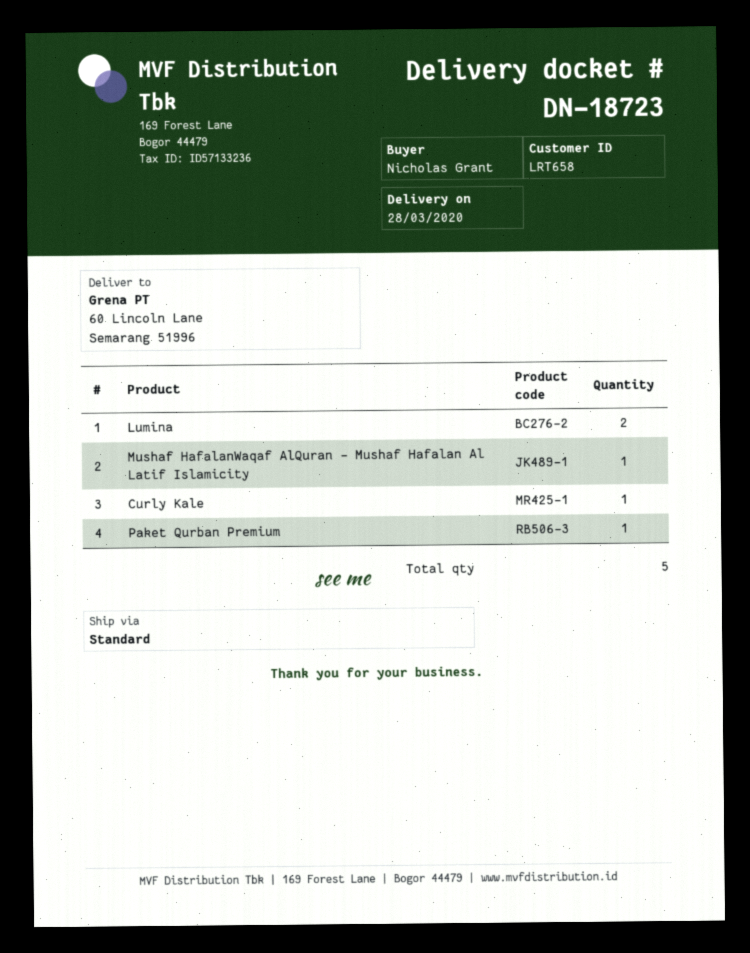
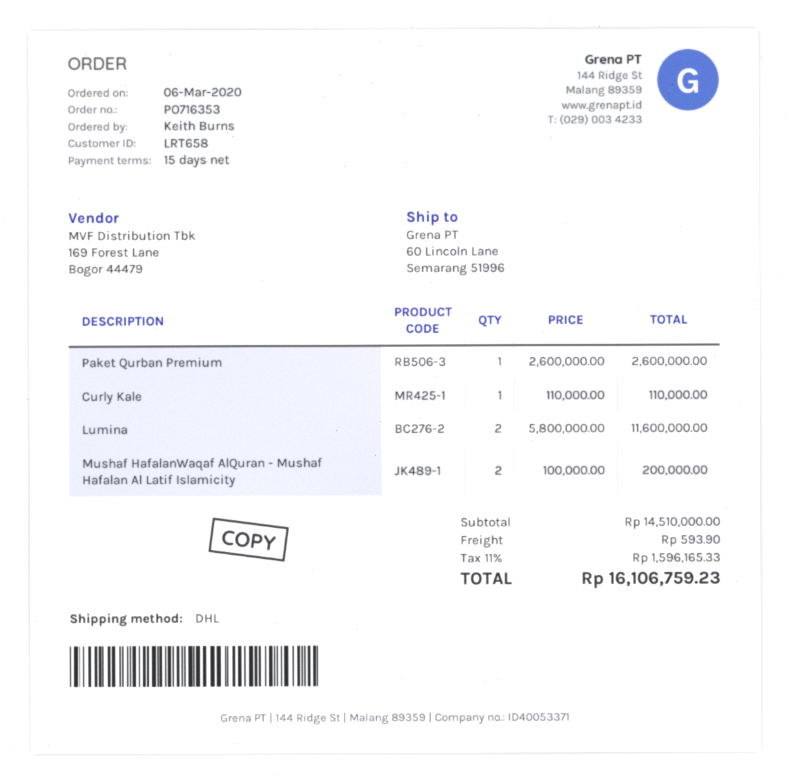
ordered by: Nicholas Grant -> Keith Burns
shipping method: standard -> DHL
Mushaf HafalanWaqaf AlQuran - Mushaf Hafalan Al Latif Islamicity: 1 -> 2

